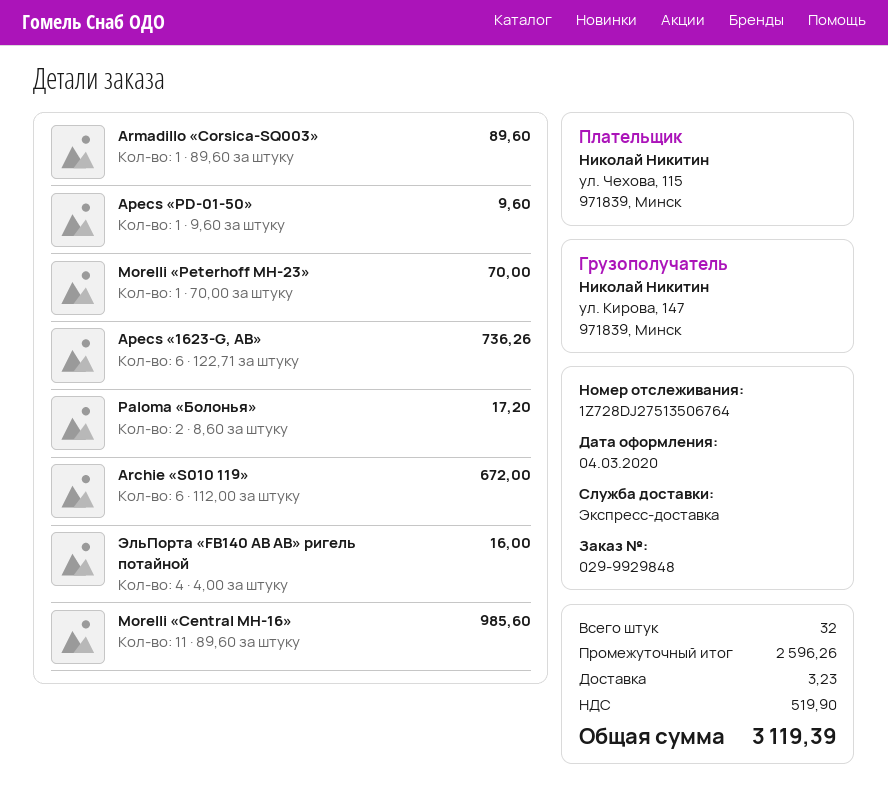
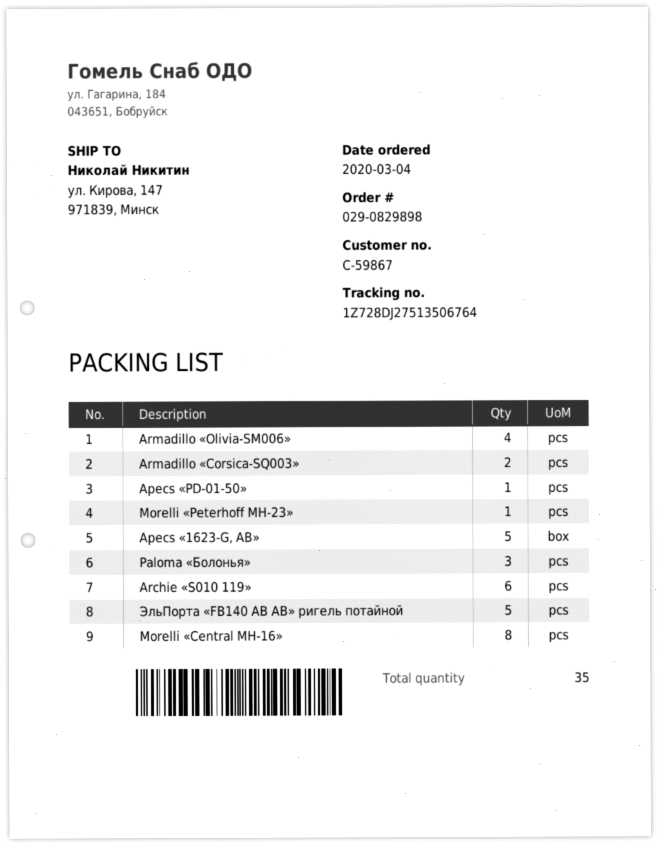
order number: 029-9929848 -> 029-0829898
Armadillo «Corsica-SQ003»: 1 -> 2
Apecs «1623-G, AB»: 6 -> 5
Paloma «Болонья»: 2 -> 3
ЭльПорта «FB140 АВ AB» ригель потайной: 4 -> 5
Morelli «Central MH-16»: 11 -> 8
Armadillo «Olivia-SM006»: none -> 4
total quantity: 32 -> 35

